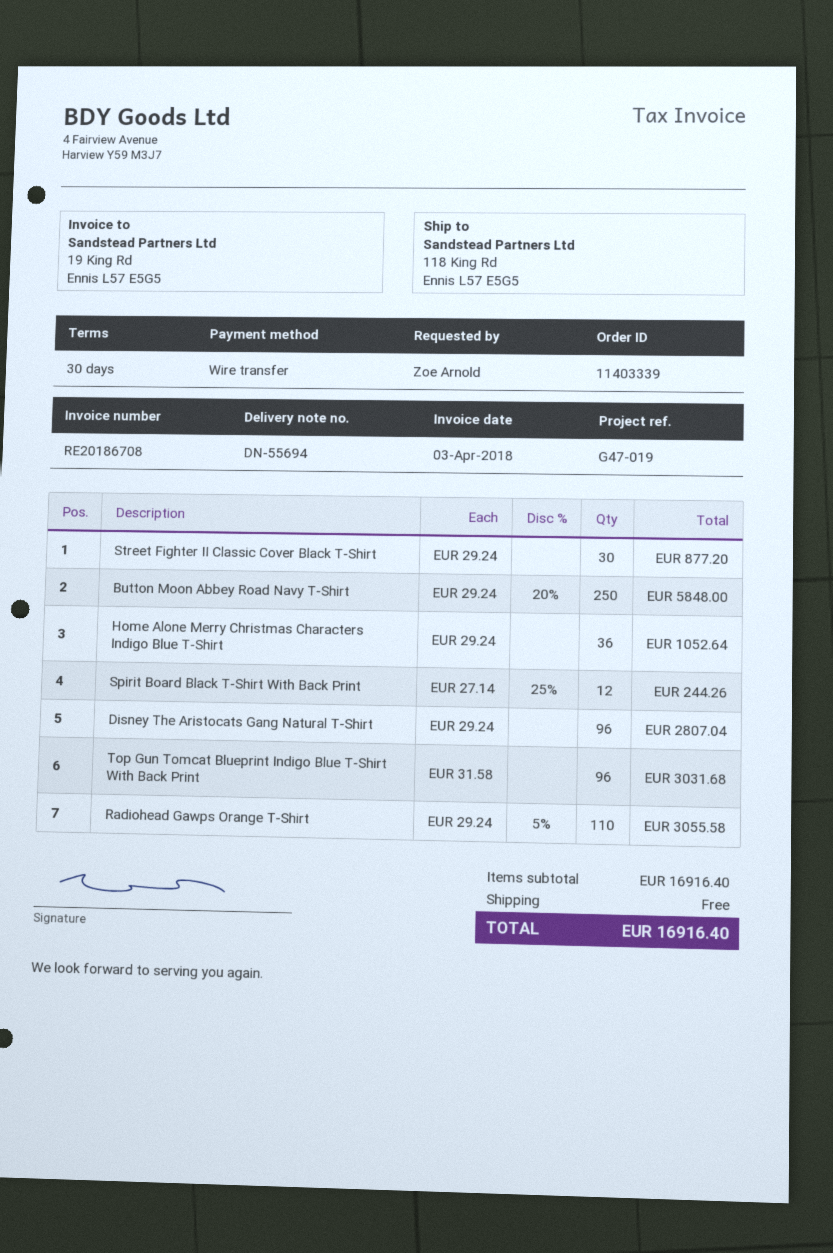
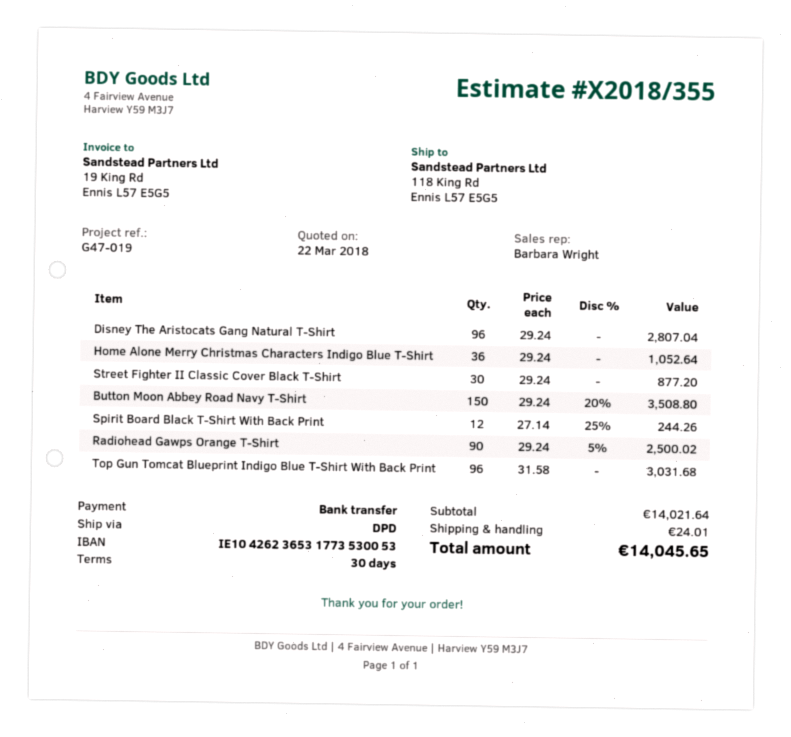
Button Moon Abbey Road Navy T-Shirt: 250 x 29.24 - 20% = 5848.00 -> 150 x 29.24 - 20% = 3508.80
Radiohead Gawps Orange T-Shirt: 110 x 29.24 - 5% = 3055.58 -> 90 x 29.24 - 5% = 2500.02
subtotal: 16916.40 -> 14021.64
shipping: 0.00 -> 24.01
total: 16916.40 -> 14045.65

